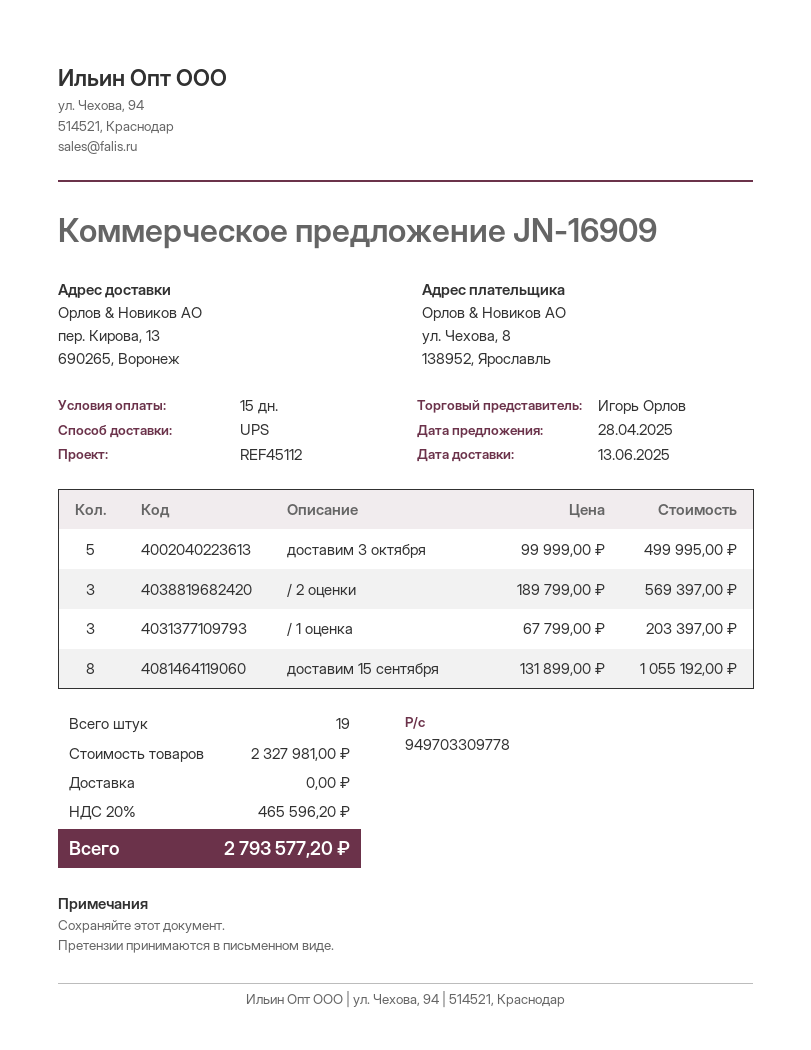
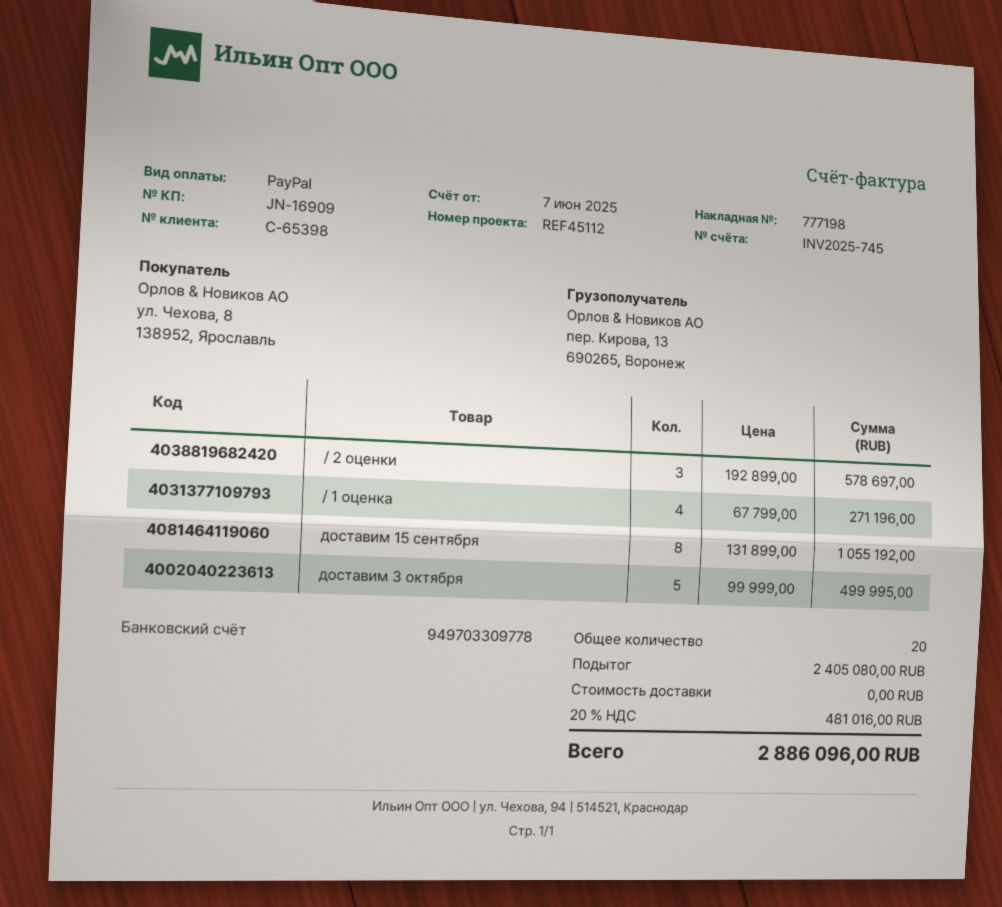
/ 2 оценки: 3 x 189799.00 = 569397.00 -> 3 x 192899.00 = 578697.00
/ 1 оценка: 3 x 67799.00 = 203397.00 -> 4 x 67799.00 = 271196.00
total quantity: 19 -> 20
subtotal: 2327981.00 -> 2405080.00
tax: 20% = 465596.20 -> 20% = 481016.00
total: 2793577.20 -> 2886096.00

